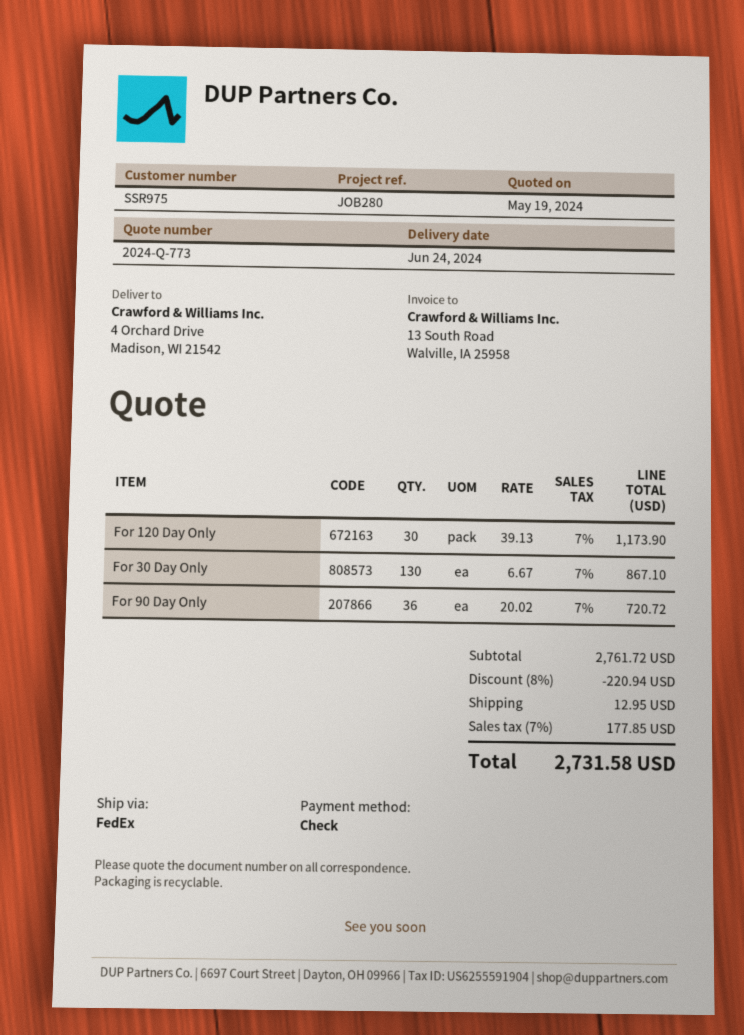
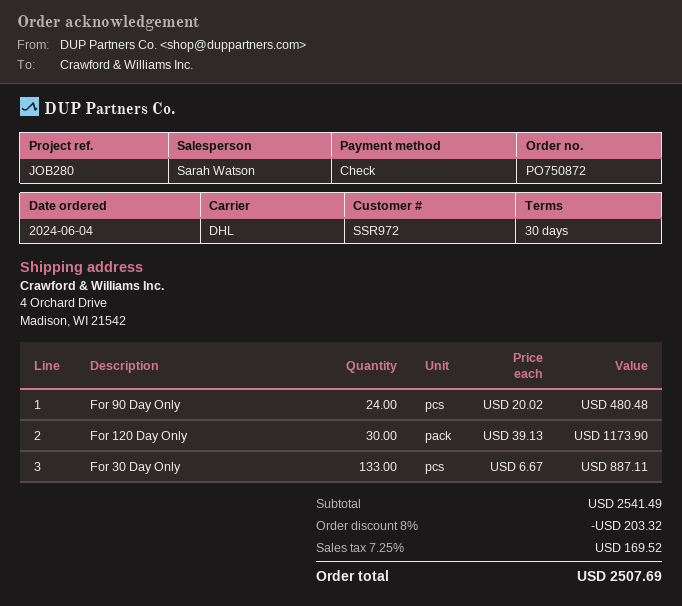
customer number: SSR975 -> SSR972
shipping method: FedEx -> DHL
For 30 Day Only: 130 x 6.67 = 867.10 -> 133 x 6.67 = 887.11
For 90 Day Only: 36 x 20.02 = 720.72 -> 24 x 20.02 = 480.48
subtotal: 2761.72 -> 2541.49
discount: 8% = 220.94 -> 8% = 203.32
shipping: 12.95 -> none
tax: 7% = 177.85 -> 7.25% = 169.52
total: 2731.58 -> 2507.69

